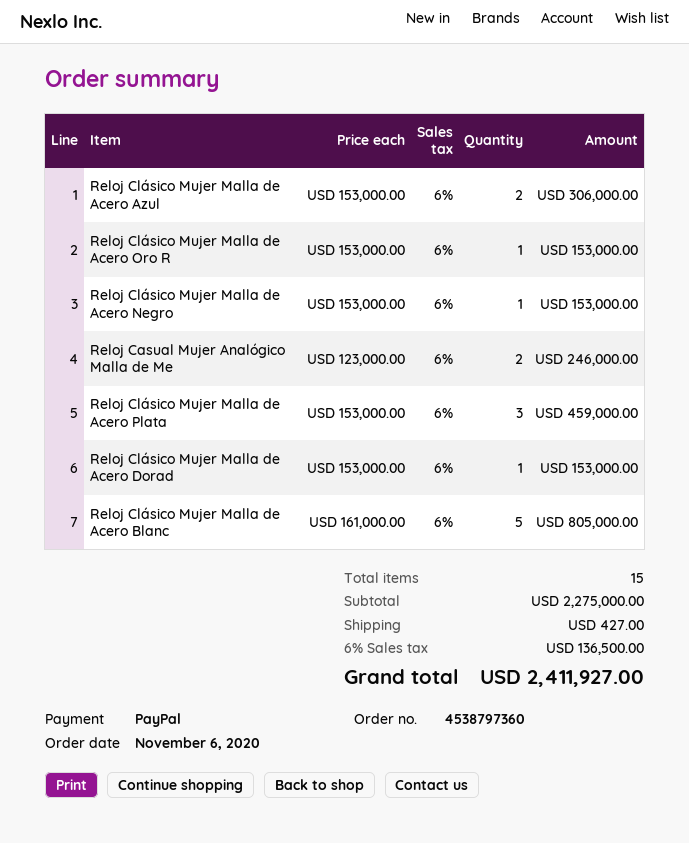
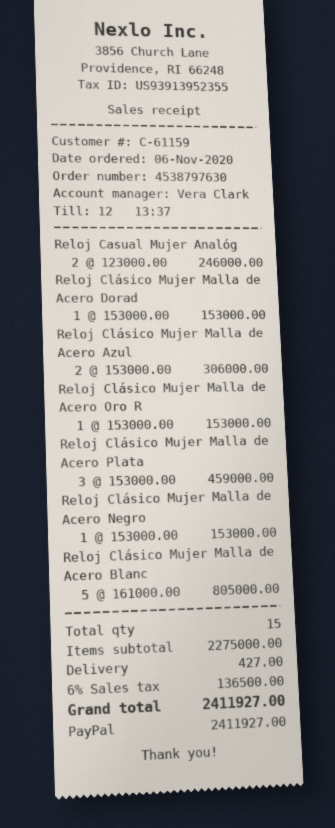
order number: 4538797360 -> 4538797630

